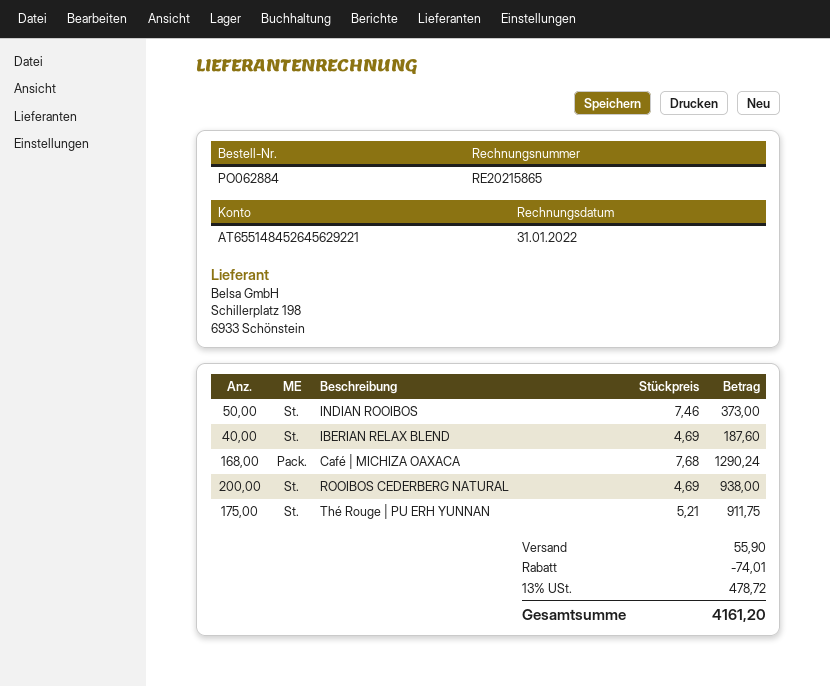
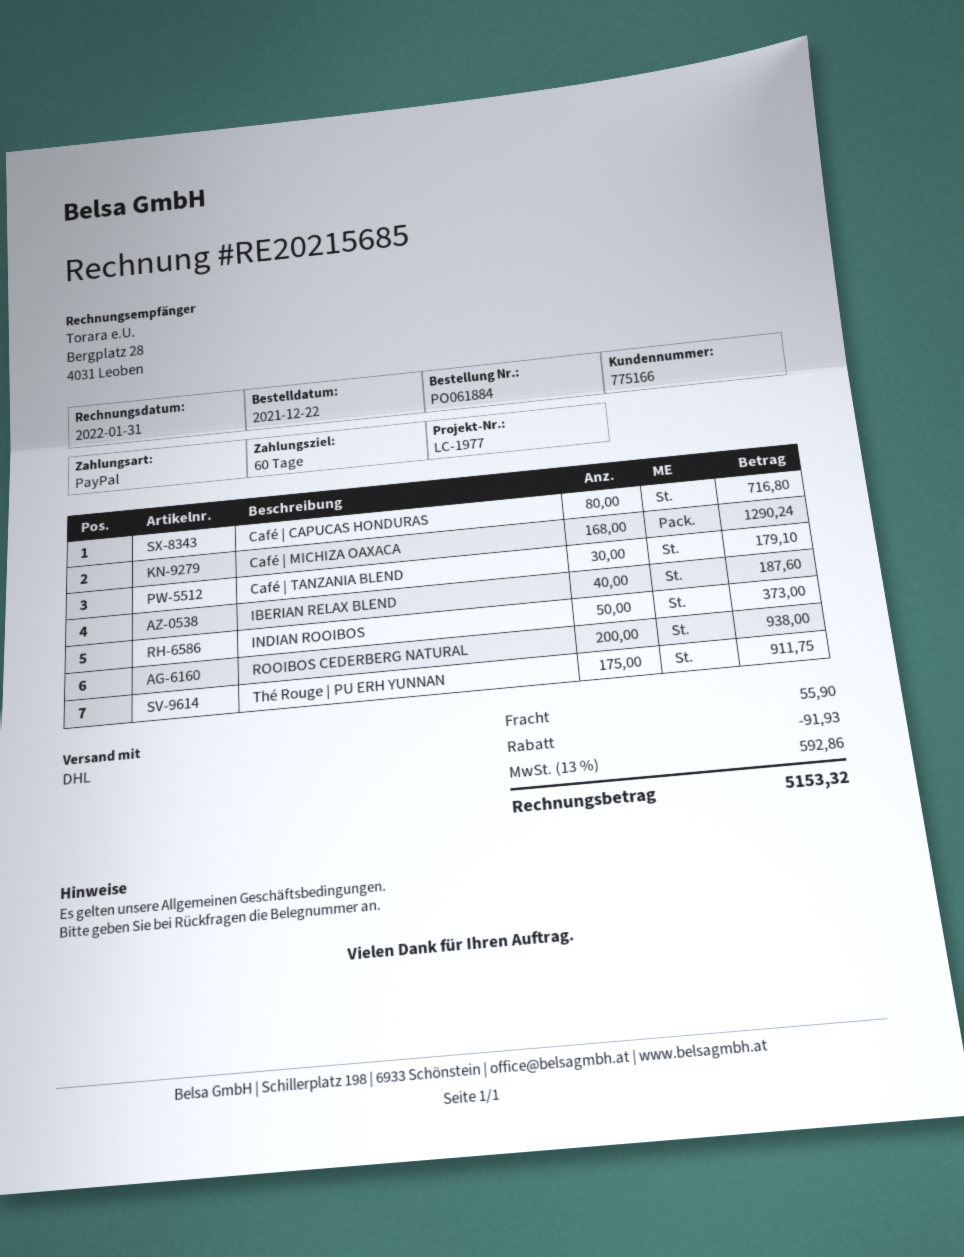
order number: PO062884 -> PO061884
invoice number: RE20215865 -> RE20215685
Café | CAPUCAS HONDURAS: none -> 80 for 716.80
Café | TANZANIA BLEND: none -> 30 for 179.10
discount: 74.01 -> 91.93
tax: 13% = 478.72 -> 13% = 592.86
total: 4161.20 -> 5153.32

